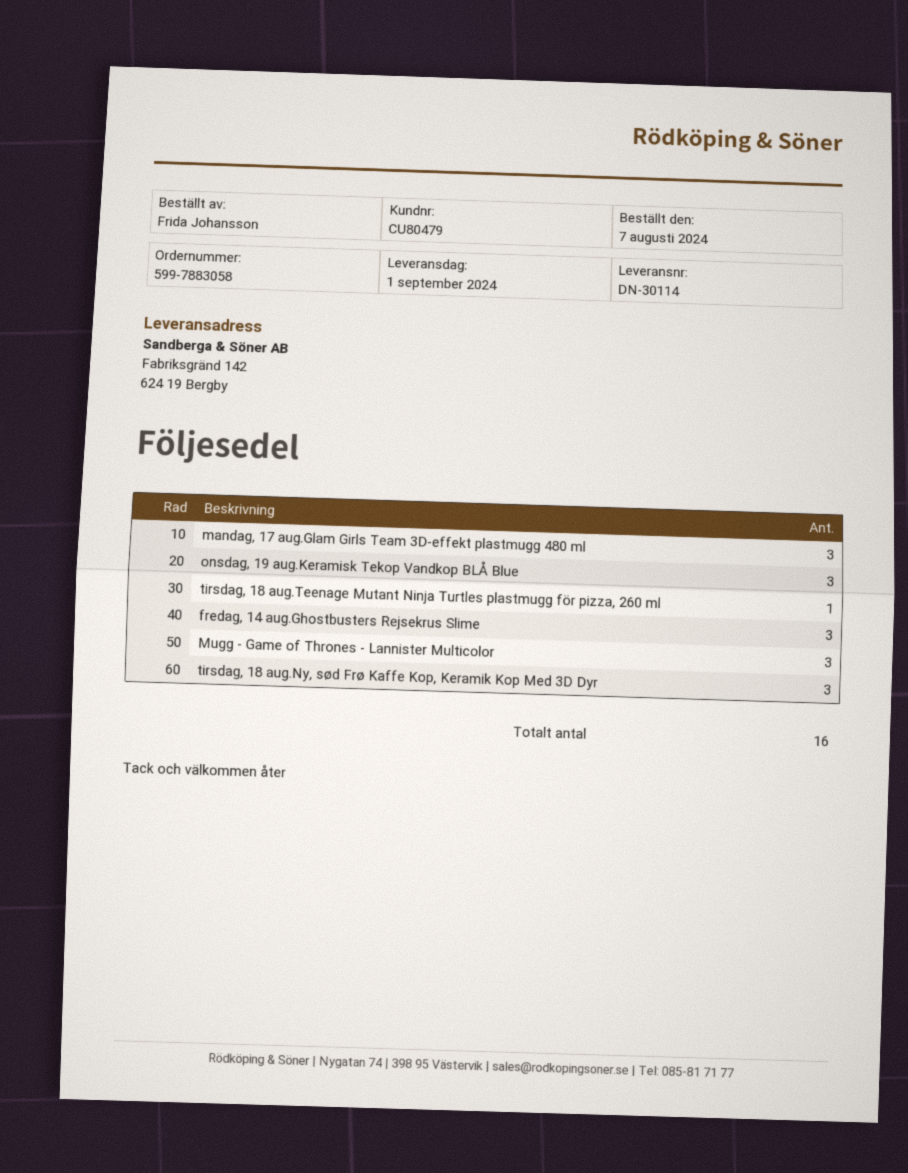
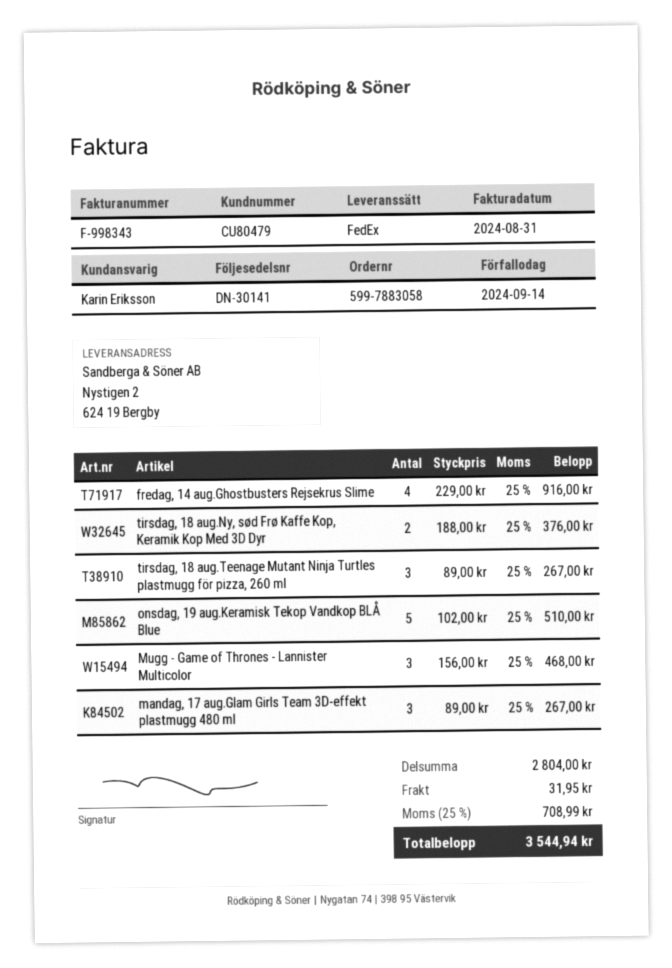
delivery note number: DN-30114 -> DN-30141
ship to: Fabriksgränd 142, 624 19 Bergby -> Nystigen 2, 624 19 Bergby
onsdag, 19 aug.Keramisk Tekop Vandkop BLÅ Blue: 3 -> 5
tirsdag, 18 aug.Teenage Mutant Ninja Turtles plastmugg för pizza, 260 ml: 1 -> 3
fredag, 14 aug.Ghostbusters Rejsekrus Slime: 3 -> 4
tirsdag, 18 aug.Ny, sød Frø Kaffe Kop, Keramik Kop Med 3D Dyr: 3 -> 2

